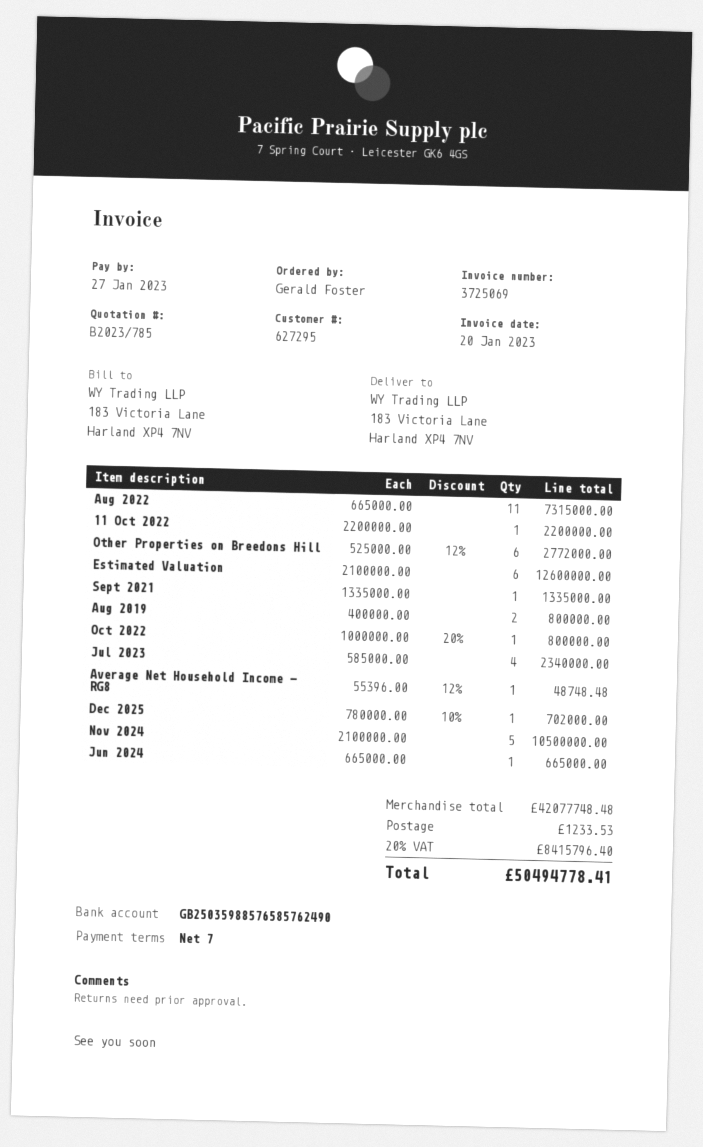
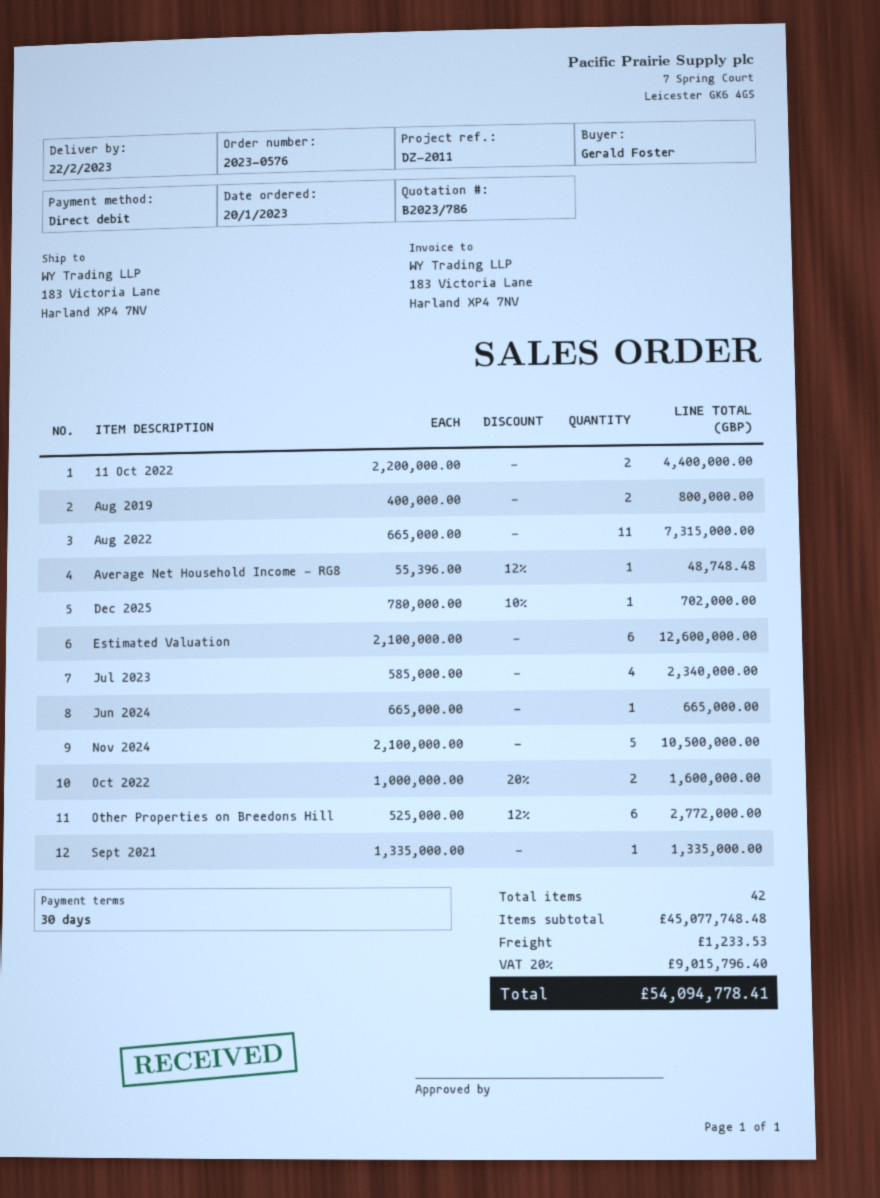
quote number: B2023/785 -> B2023/786
payment terms: 7 days -> 30 days
11 Oct 2022: 1 x 2200000.00 = 2200000.00 -> 2 x 2200000.00 = 4400000.00
Oct 2022: 1 x 1000000.00 - 20% = 800000.00 -> 2 x 1000000.00 - 20% = 1600000.00
subtotal: 42077748.48 -> 45077748.48
tax: 20% = 8415796.40 -> 20% = 9015796.40
total: 50494778.41 -> 54094778.41

